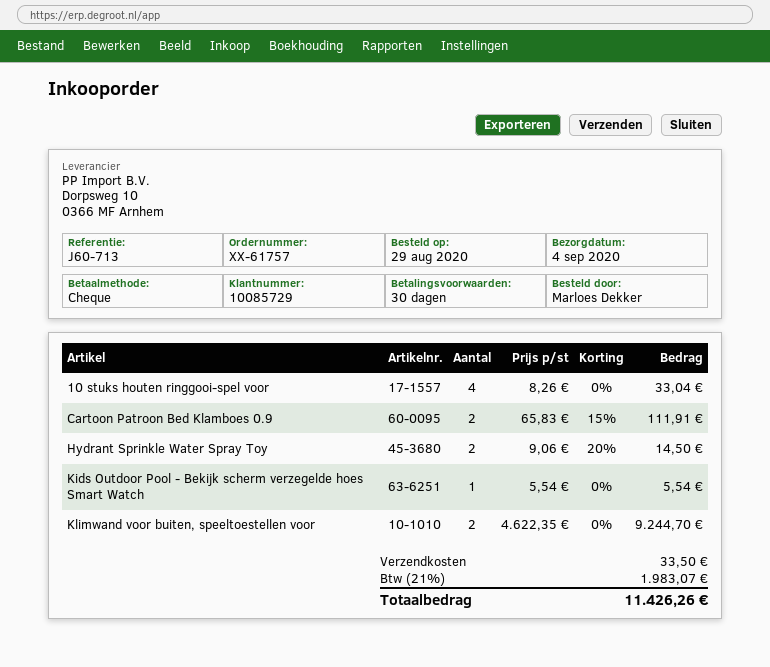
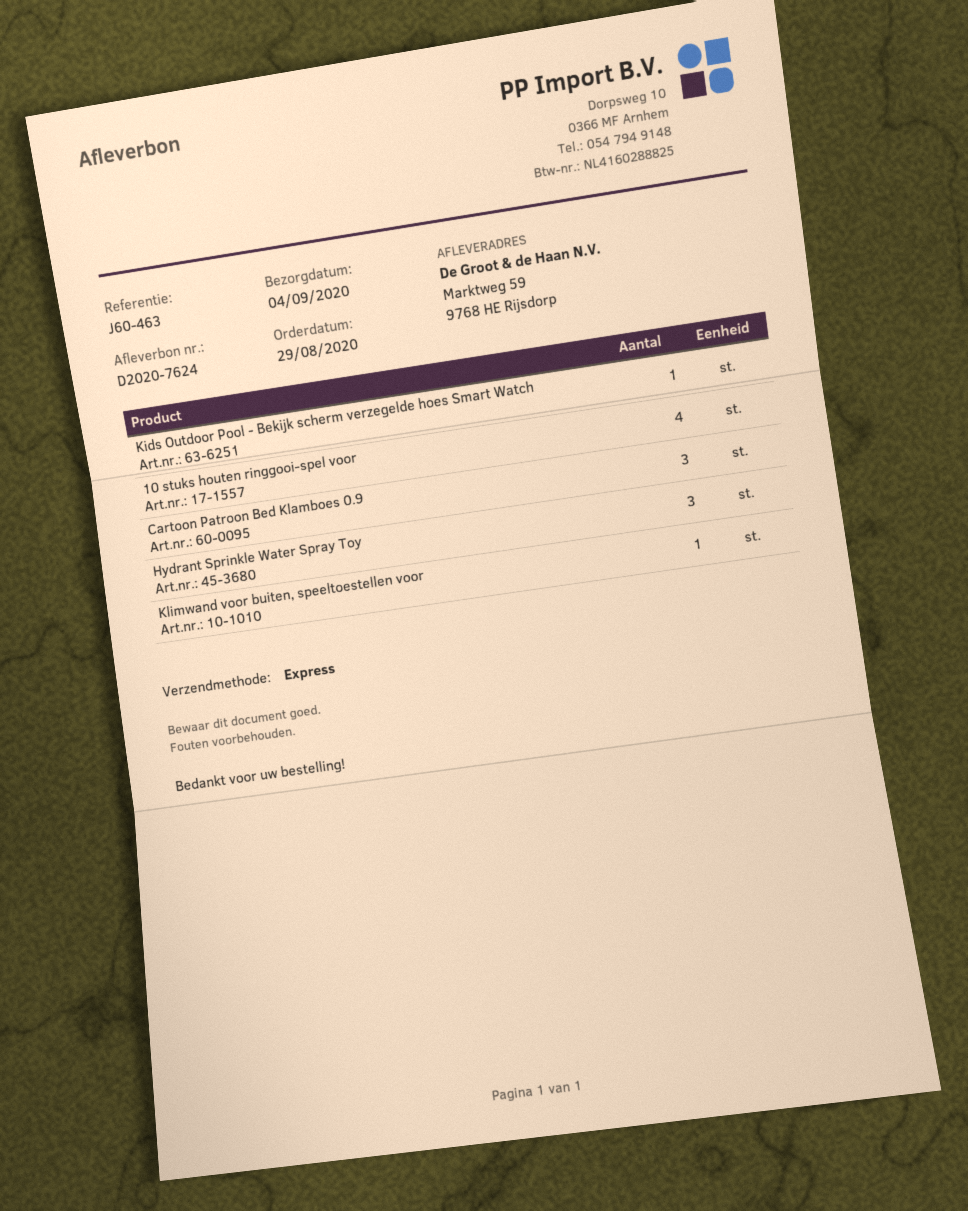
reference: J60-713 -> J60-463
Cartoon Patroon Bed Klamboes 0.9: 2 -> 3
Hydrant Sprinkle Water Spray Toy: 2 -> 3
Klimwand voor buiten, speeltoestellen voor: 2 -> 1

